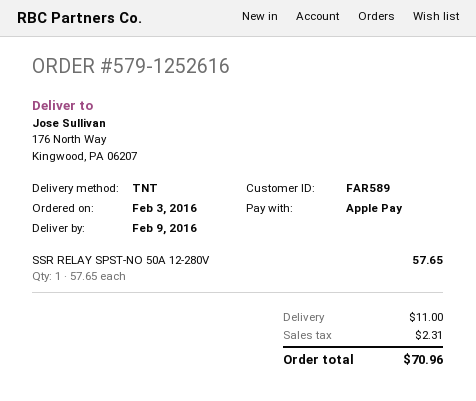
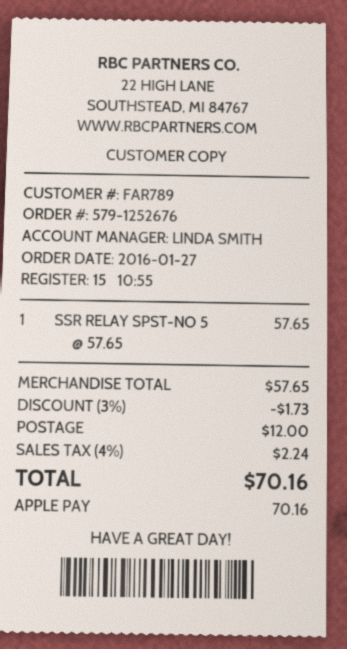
order number: 579-1252616 -> 579-1252676
order date: 2016-02-03 -> 2016-01-27
customer number: FAR589 -> FAR789
discount: none -> 3% = 1.73
shipping: 11.00 -> 12.00
tax: 2.31 -> 2.24
total: 70.96 -> 70.16

